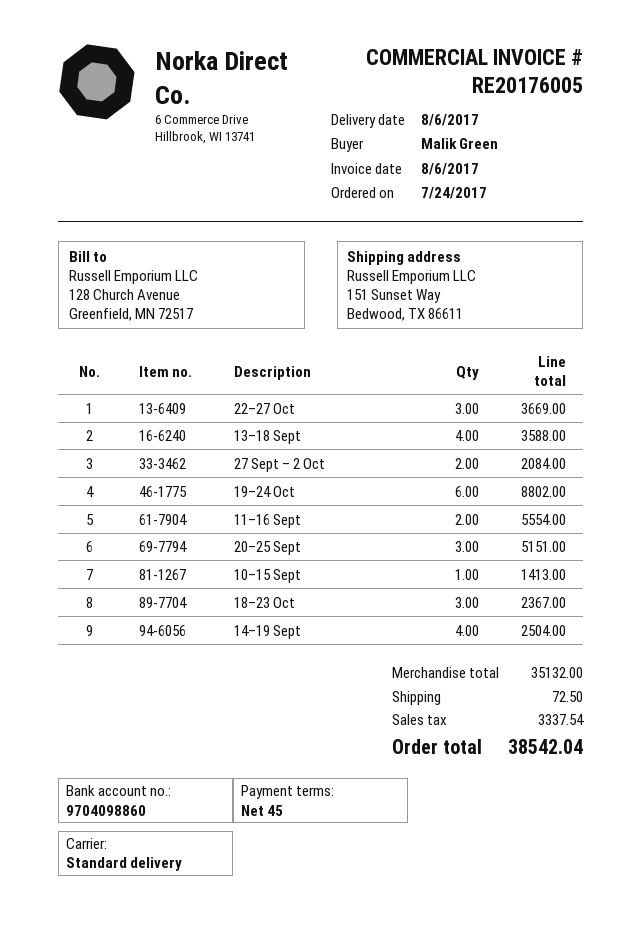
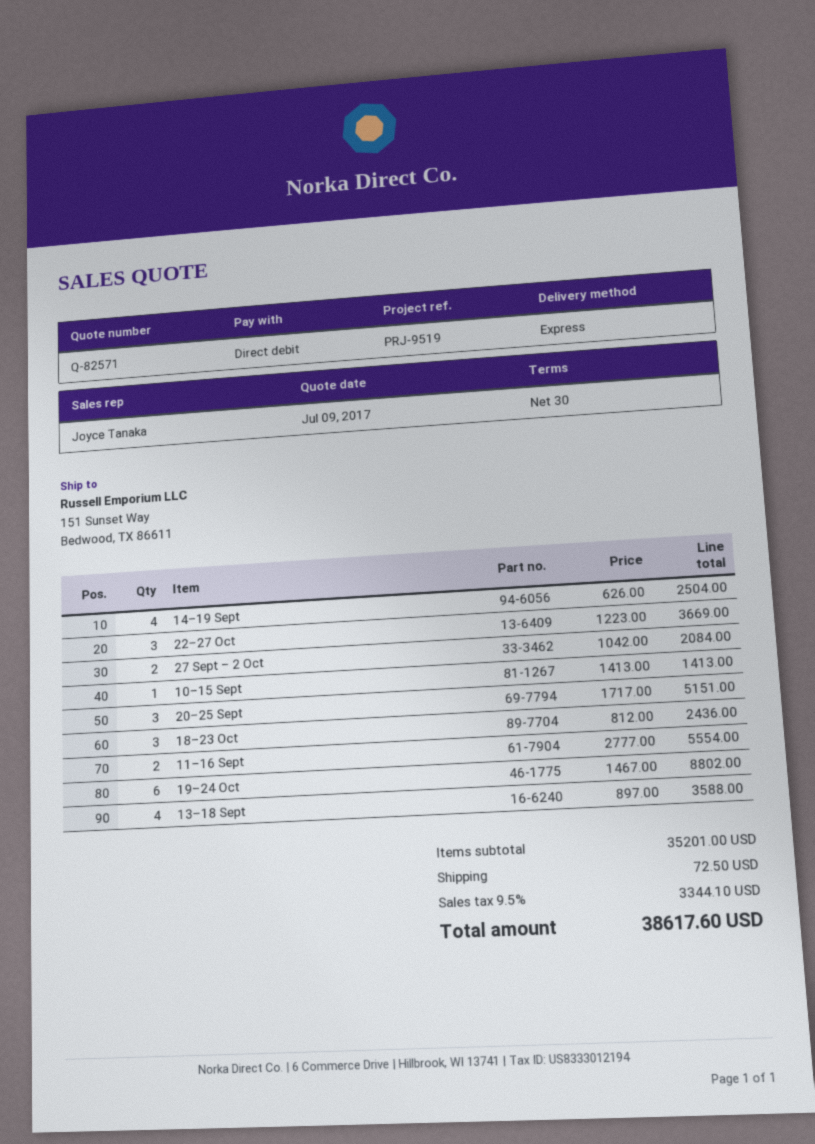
payment terms: 45 days -> 30 days
shipping method: standard -> express
18–23 Oct: 3 for 2367.00 -> 3 for 2436.00
subtotal: 35132.00 -> 35201.00
tax: 3337.54 -> 3344.10
total: 38542.04 -> 38617.60

